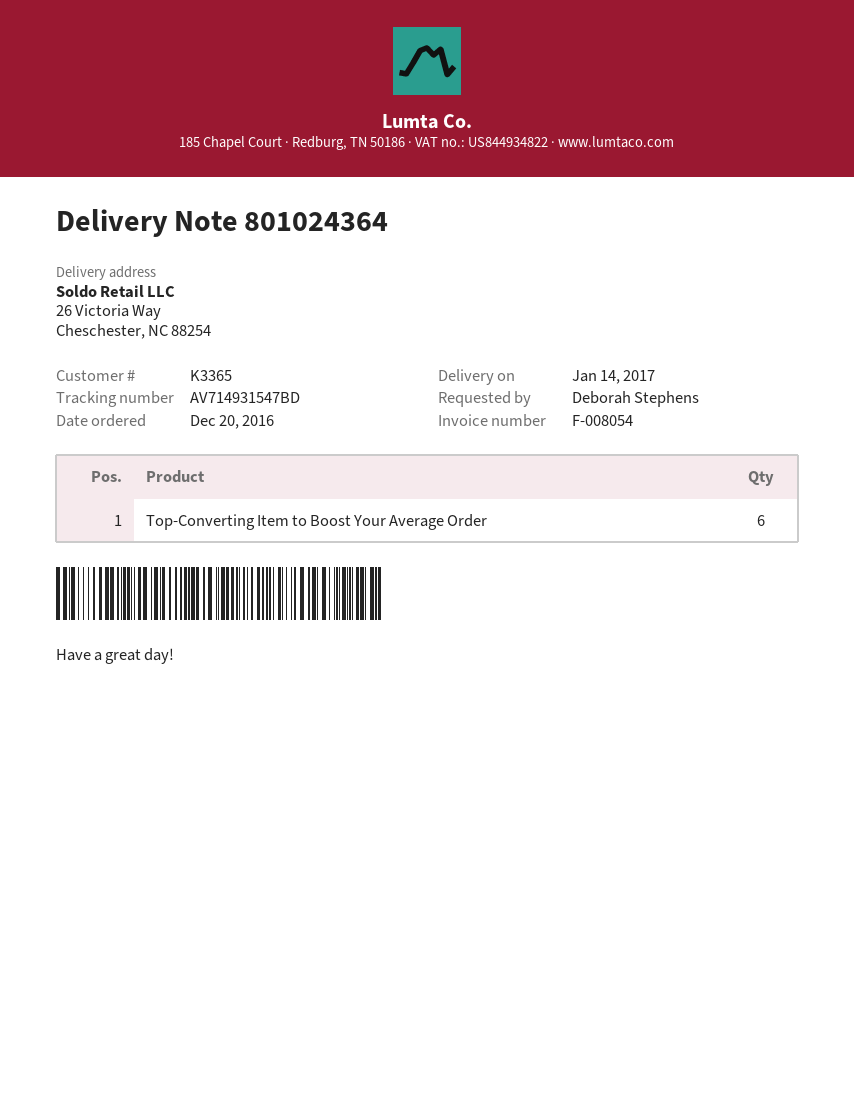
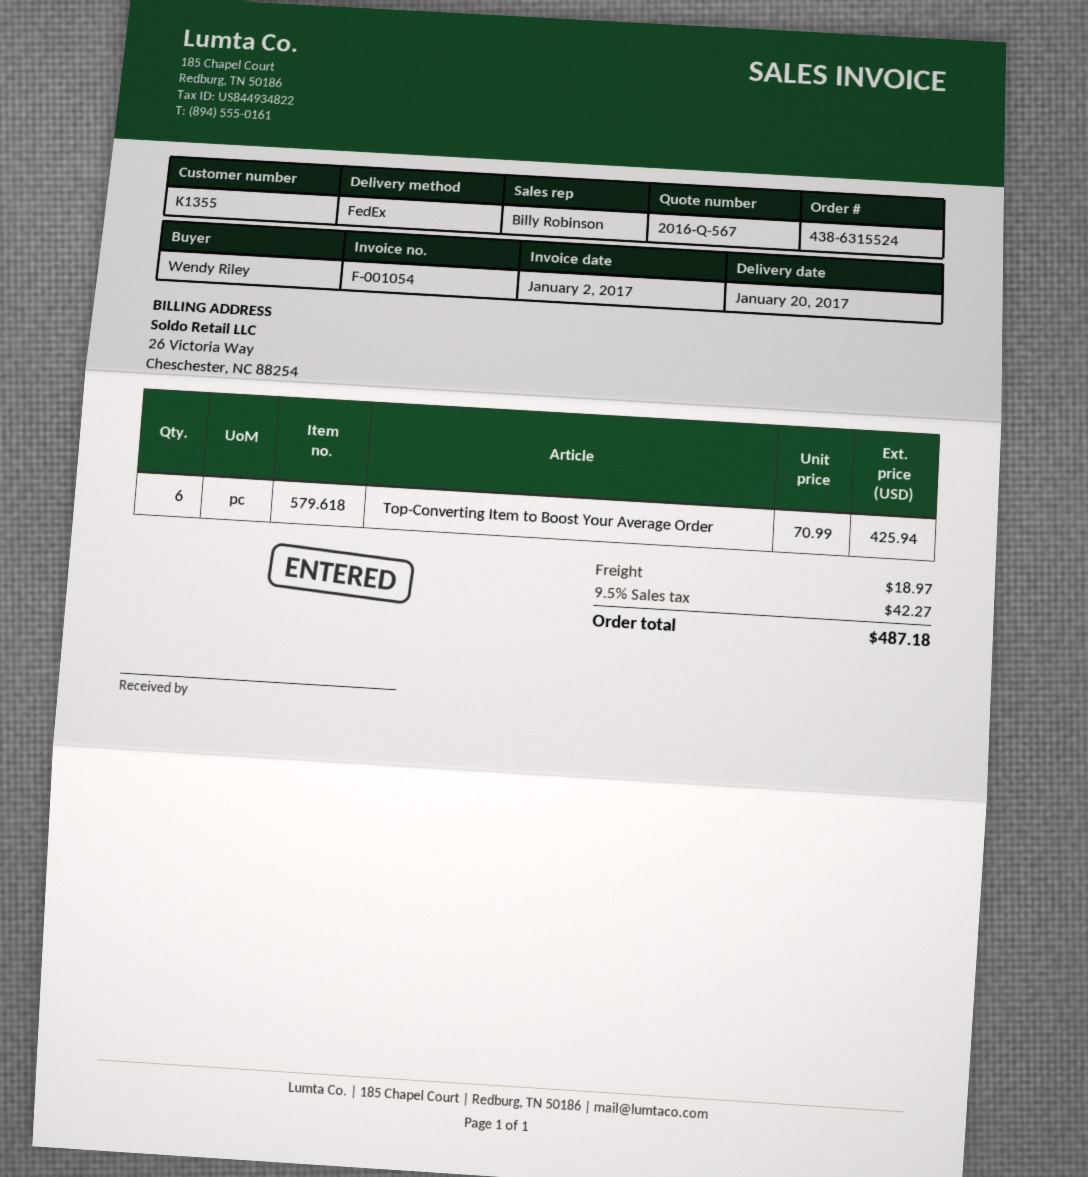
delivery date: 2017-01-14 -> 2017-01-20
invoice number: F-008054 -> F-001054
customer number: K3365 -> K1355
ordered by: Deborah Stephens -> Wendy Riley

